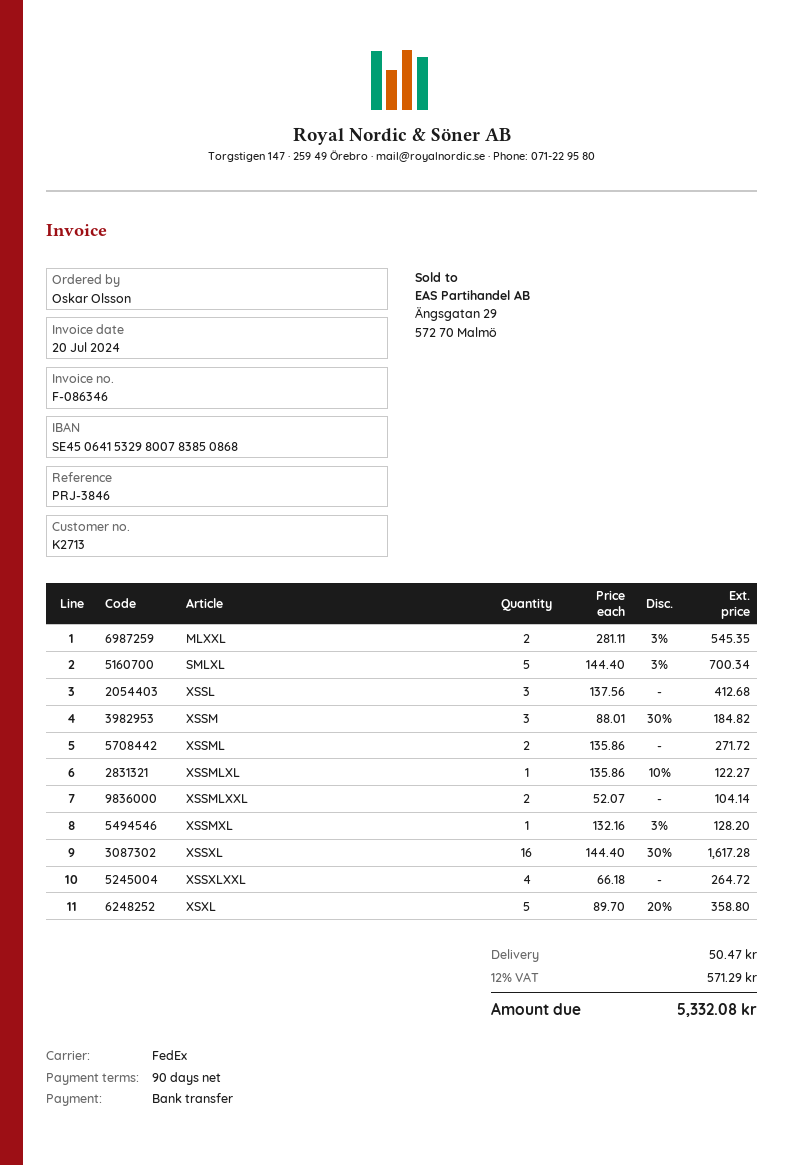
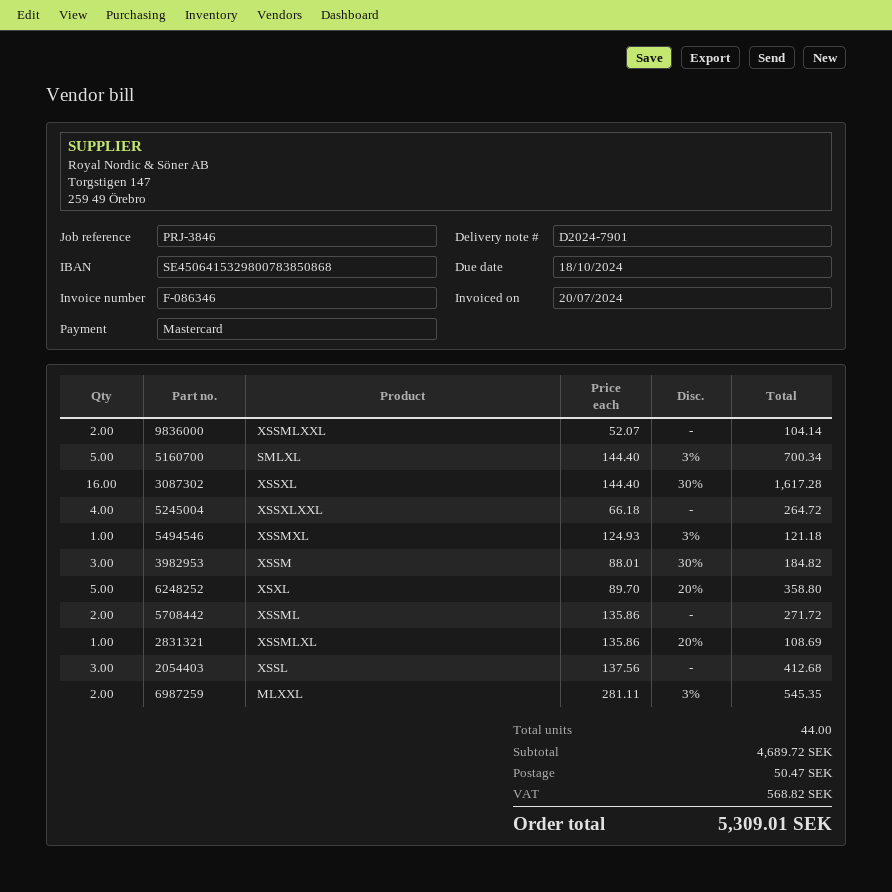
payment method: bank transfer -> Mastercard
XSSMLXL: 1 x 135.86 - 10% = 122.27 -> 1 x 135.86 - 20% = 108.69
XSSMXL: 1 x 132.16 - 3% = 128.20 -> 1 x 124.93 - 3% = 121.18
tax: 571.29 -> 568.82
total: 5332.08 -> 5309.01

